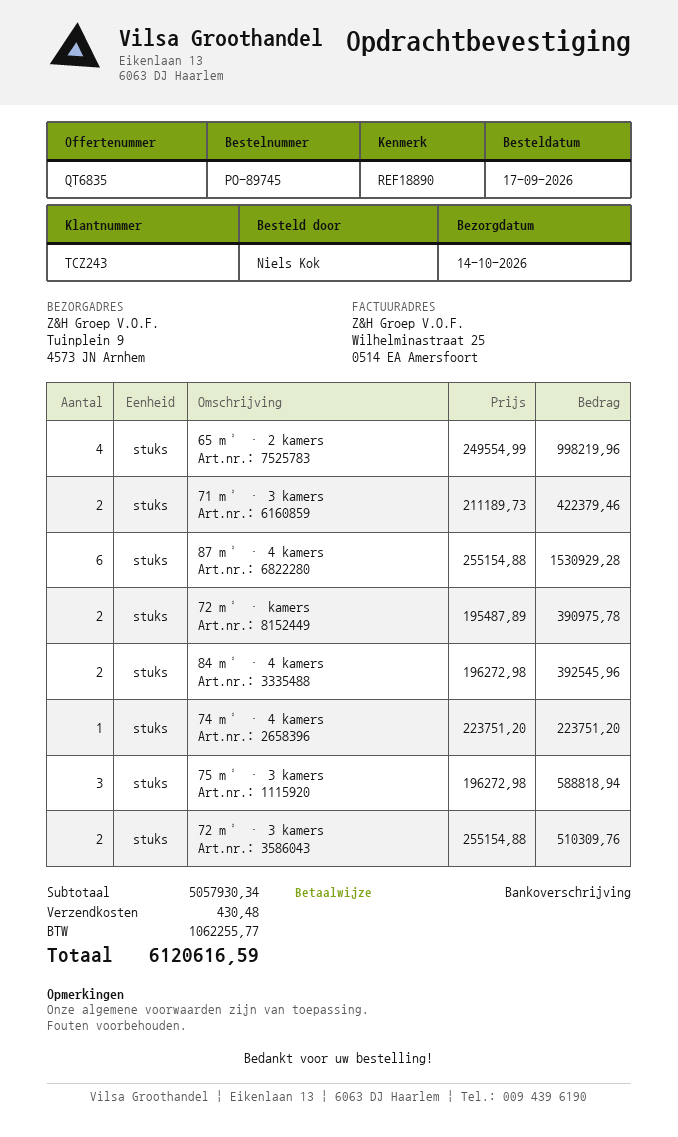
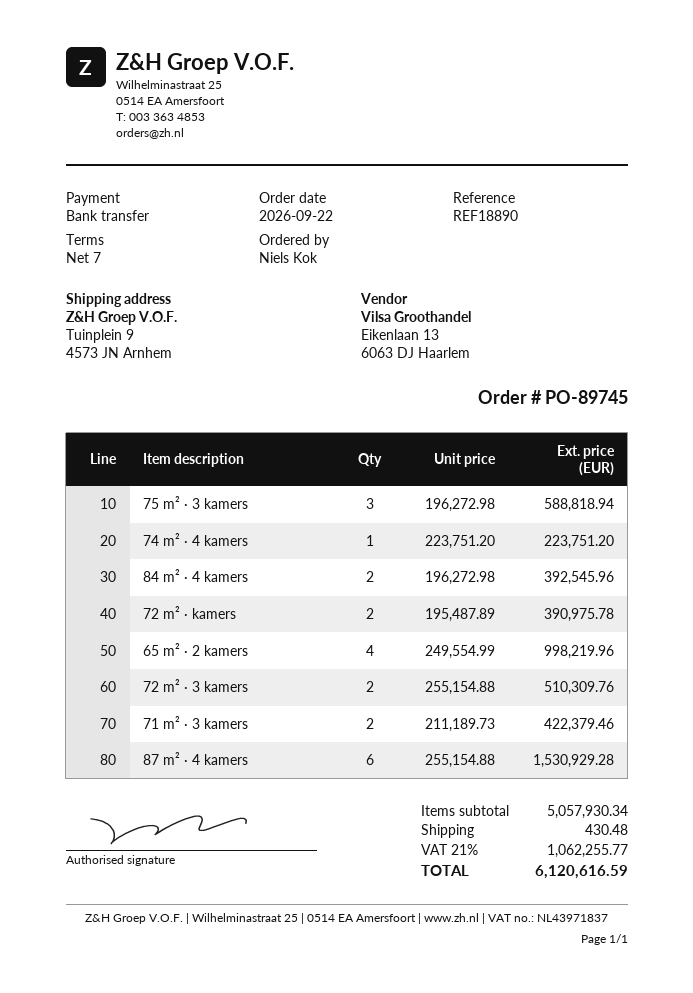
order date: 2026-09-17 -> 2026-09-22

